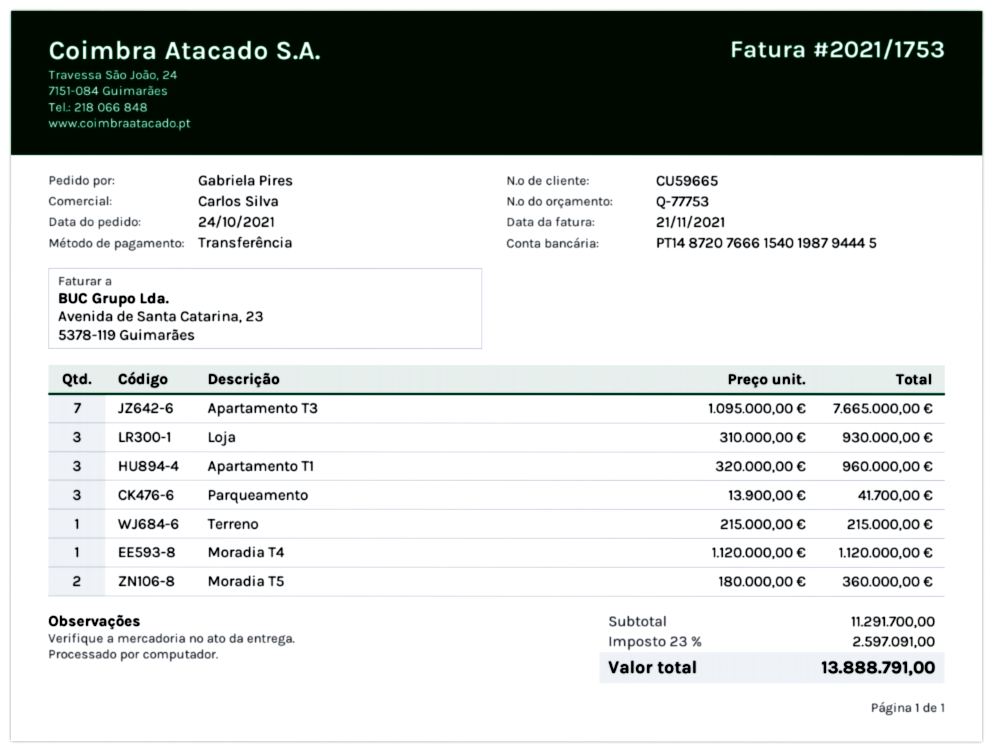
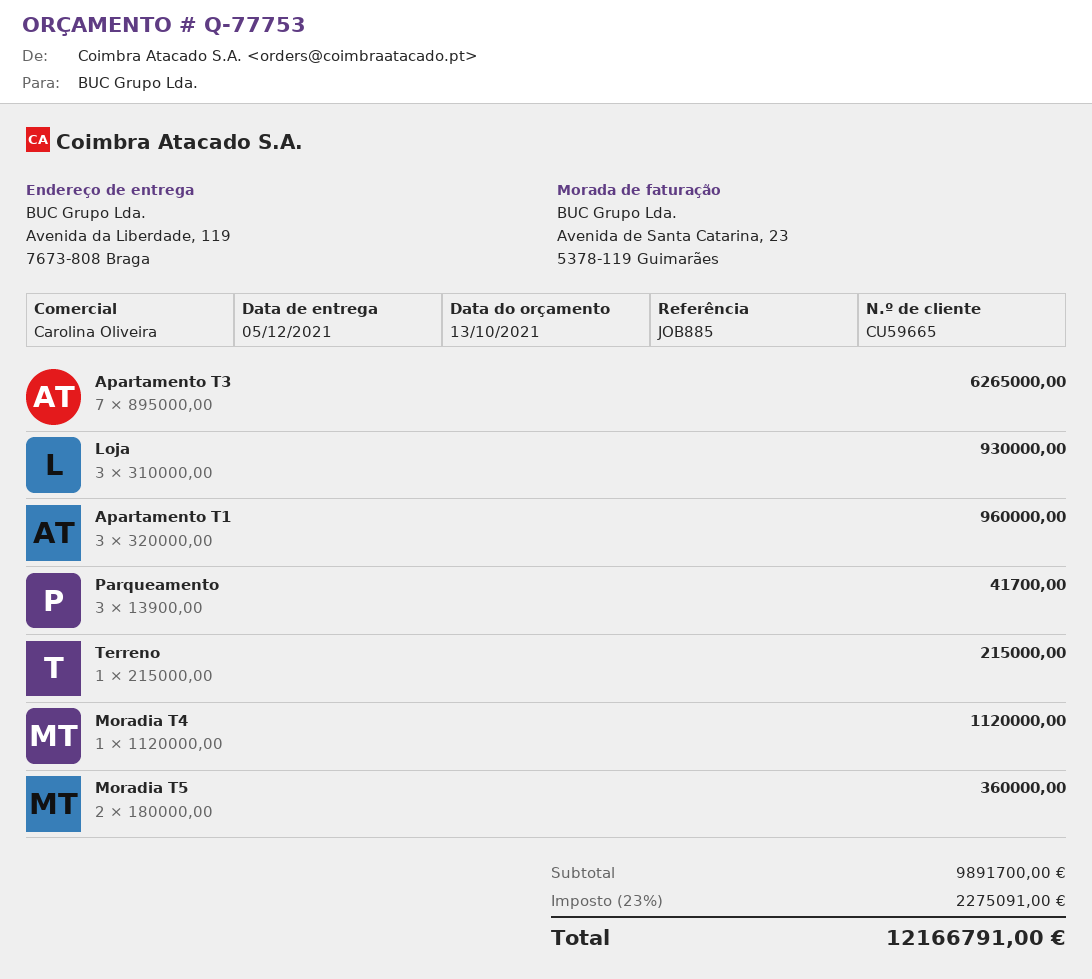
sales rep: Carlos Silva -> Carolina Oliveira
Apartamento T3: 7 x 1095000.00 = 7665000.00 -> 7 x 895000.00 = 6265000.00
subtotal: 11291700.00 -> 9891700.00
tax: 23% = 2597091.00 -> 23% = 2275091.00
total: 13888791.00 -> 12166791.00

